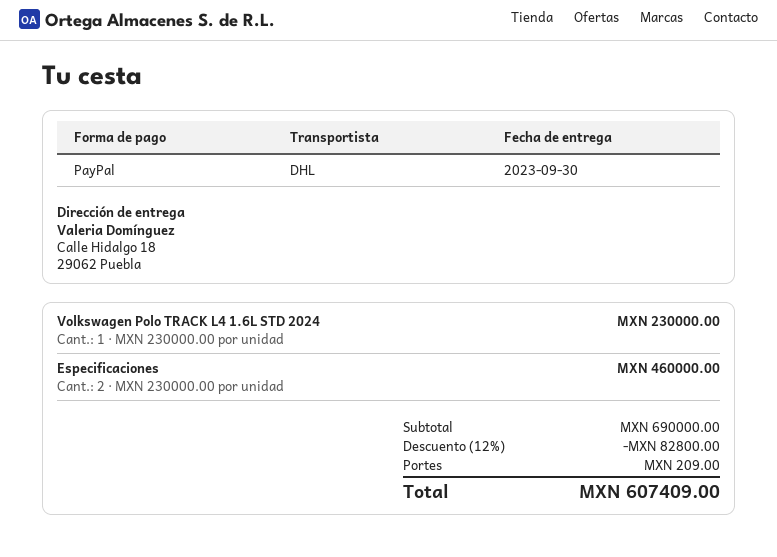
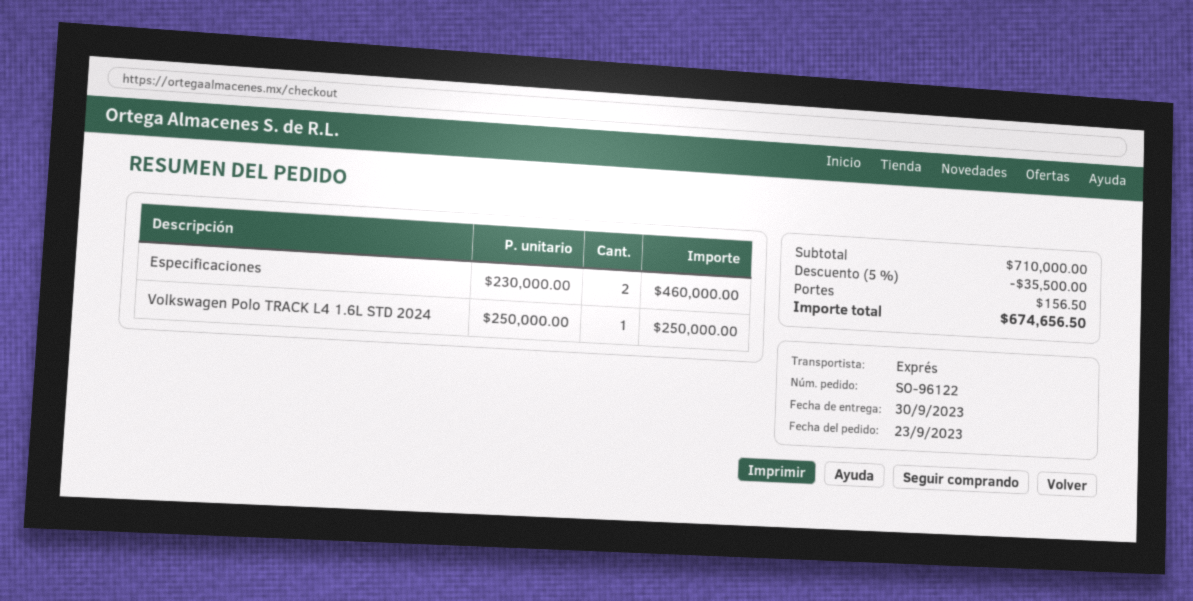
shipping method: DHL -> express
Volkswagen Polo TRACK L4 1.6L STD 2024: 1 x 230000.00 = 230000.00 -> 1 x 250000.00 = 250000.00
subtotal: 690000.00 -> 710000.00
discount: 12% = 82800.00 -> 5% = 35500.00
shipping: 209.00 -> 156.50
total: 607409.00 -> 674656.50

